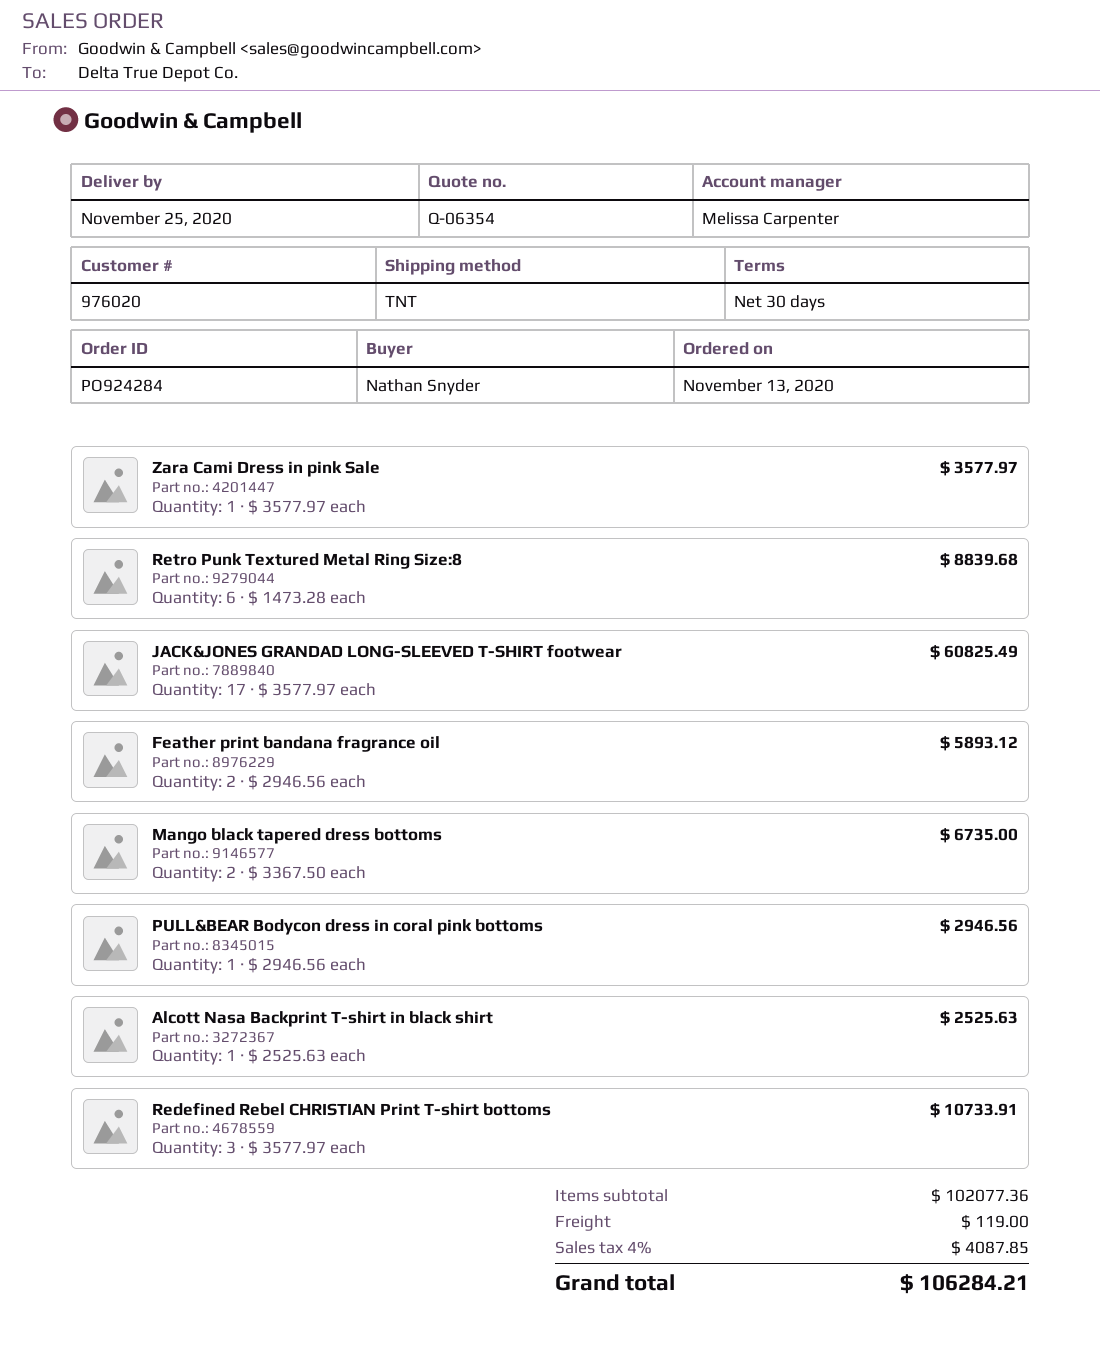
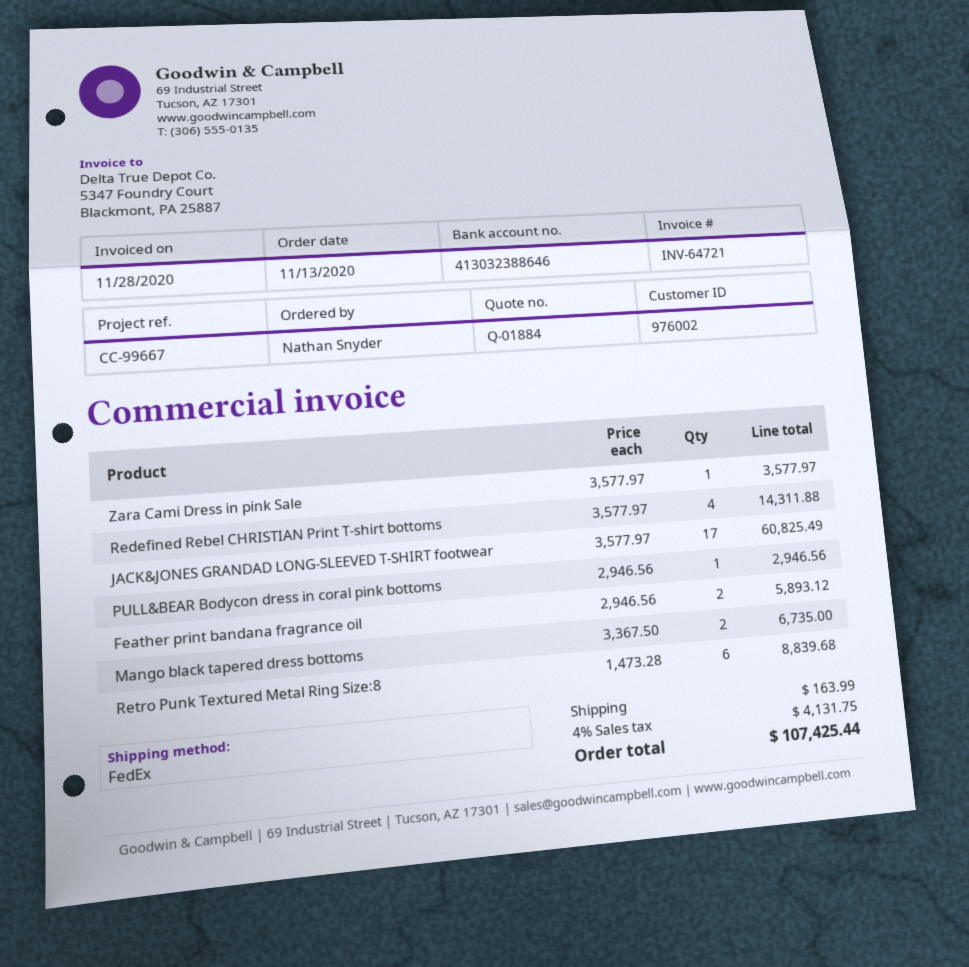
quote number: Q-06354 -> Q-01884
customer number: 976020 -> 976002
shipping method: TNT -> FedEx
Alcott Nasa Backprint T-shirt in black shirt: 1 x 2525.63 = 2525.63 -> none
Redefined Rebel CHRISTIAN Print T-shirt bottoms: 3 x 3577.97 = 10733.91 -> 4 x 3577.97 = 14311.88
shipping: 119.00 -> 163.99
tax: 4% = 4087.85 -> 4% = 4131.75
total: 106284.21 -> 107425.44

